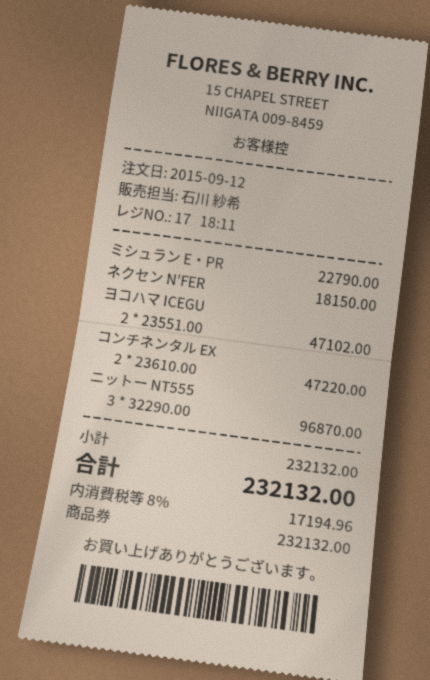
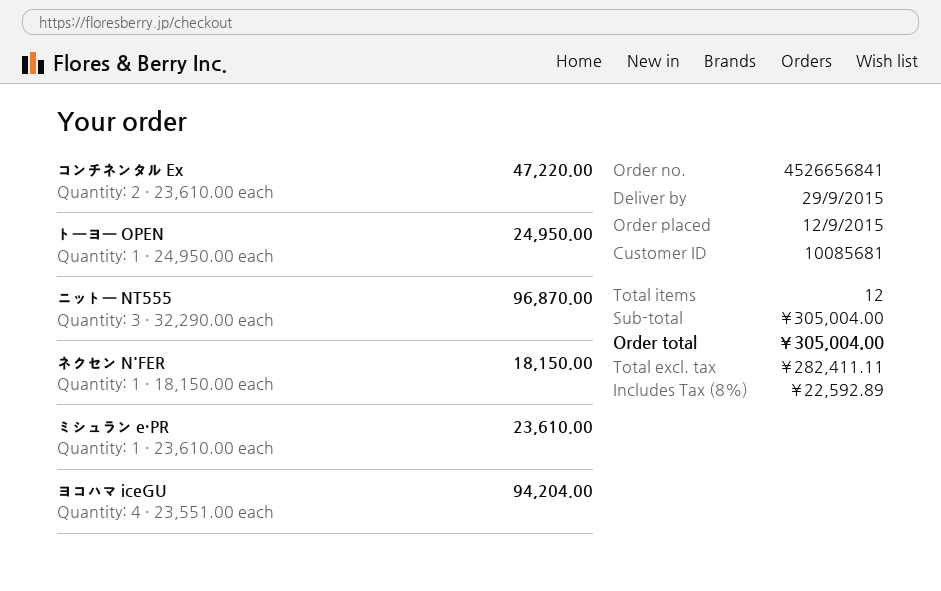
ミシュラン E・PR: 1 x 22790.00 = 22790.00 -> 1 x 23610.00 = 23610.00
ヨコハマ ICEGU: 2 x 23551.00 = 47102.00 -> 4 x 23551.00 = 94204.00
トーヨー OPEN: none -> 1 x 24950.00 = 24950.00
subtotal: 232132.00 -> 305004.00
tax: 8% = 17194.96 -> 8% = 22592.89
total: 232132.00 -> 305004.00

